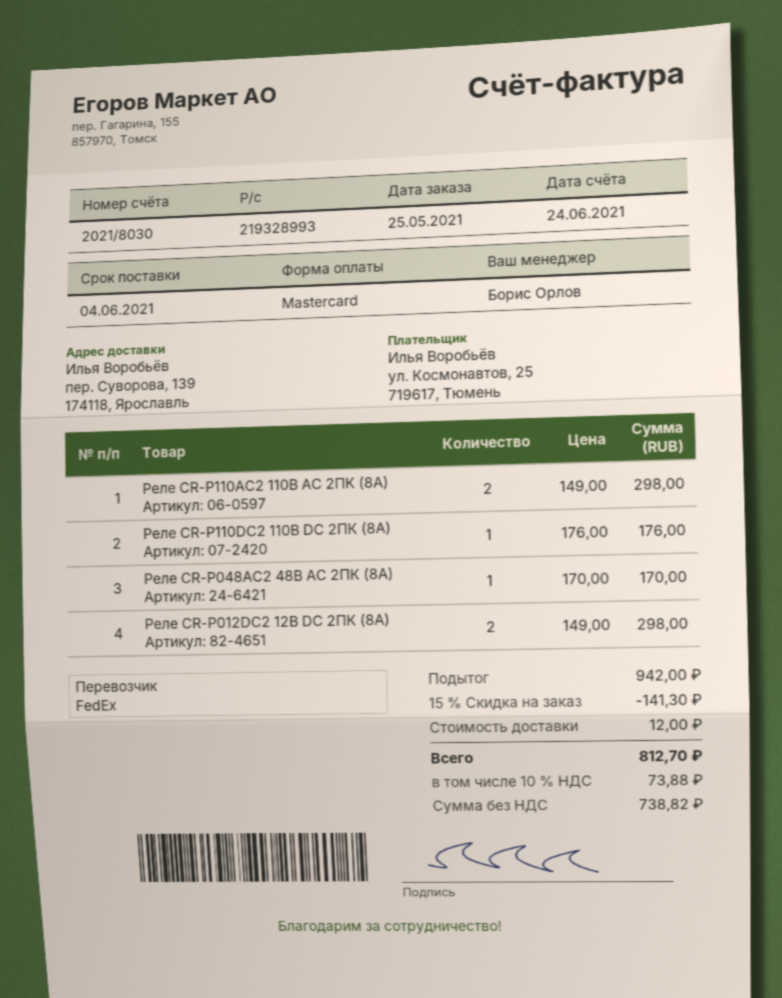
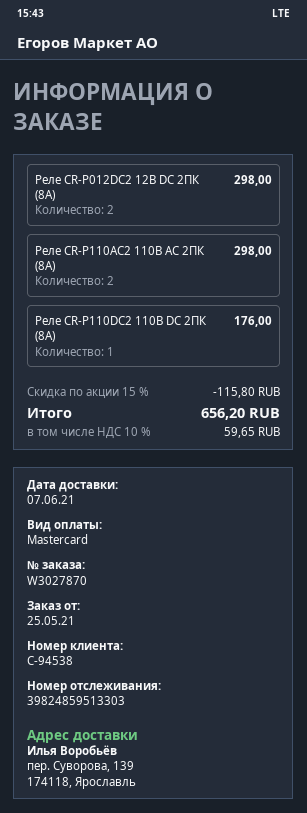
delivery date: 2021-06-04 -> 2021-06-07
Реле CR-P048AC2 48B AC 2ПК (8А): 1 for 170.00 -> none
discount: 15% = 141.30 -> 15% = 115.80
shipping: 12.00 -> none
tax: 10% = 73.88 -> 10% = 59.65
total: 812.70 -> 656.20

